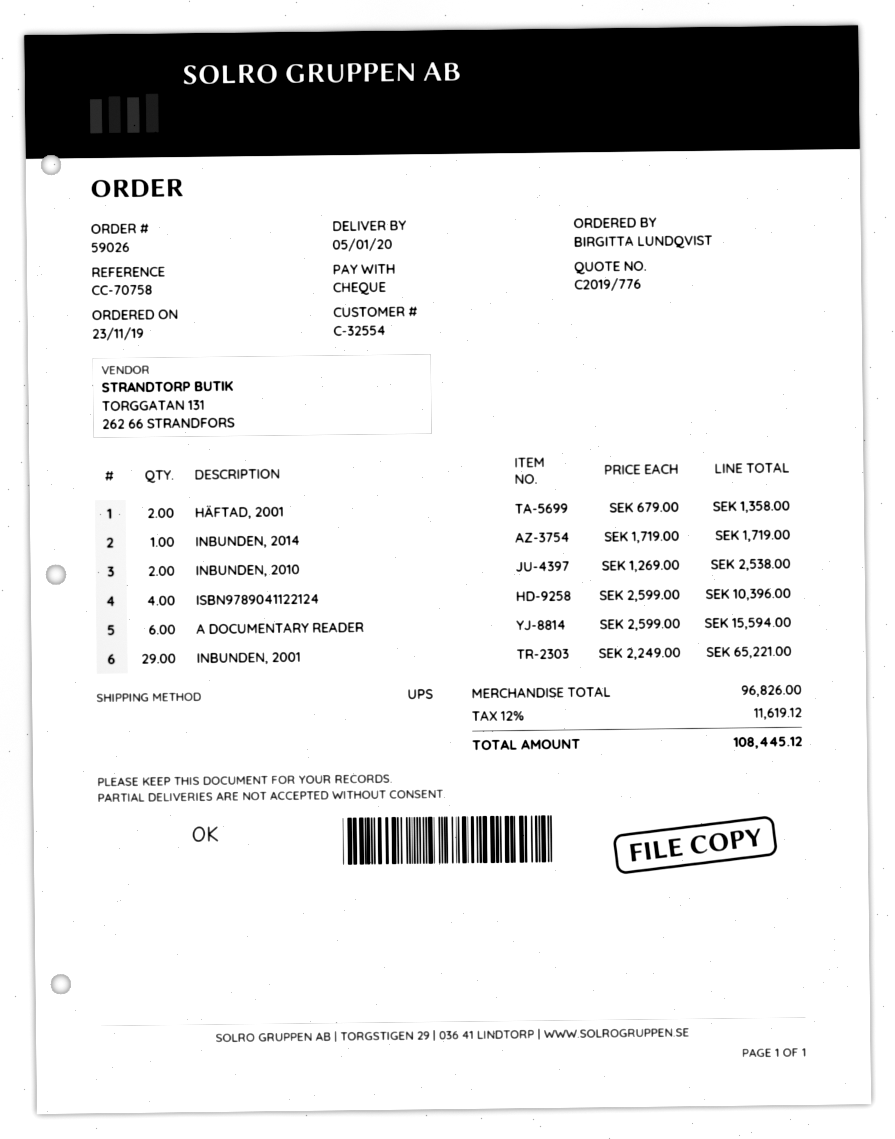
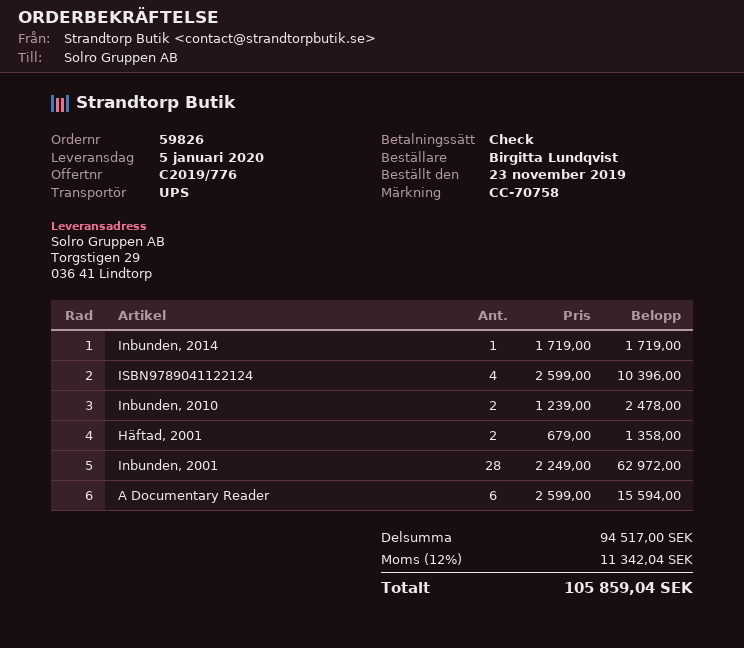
order number: 59026 -> 59826
INBUNDEN, 2010: 2 x 1269.00 = 2538.00 -> 2 x 1239.00 = 2478.00
INBUNDEN, 2001: 29 x 2249.00 = 65221.00 -> 28 x 2249.00 = 62972.00
subtotal: 96826.00 -> 94517.00
tax: 12% = 11619.12 -> 12% = 11342.04
total: 108445.12 -> 105859.04

